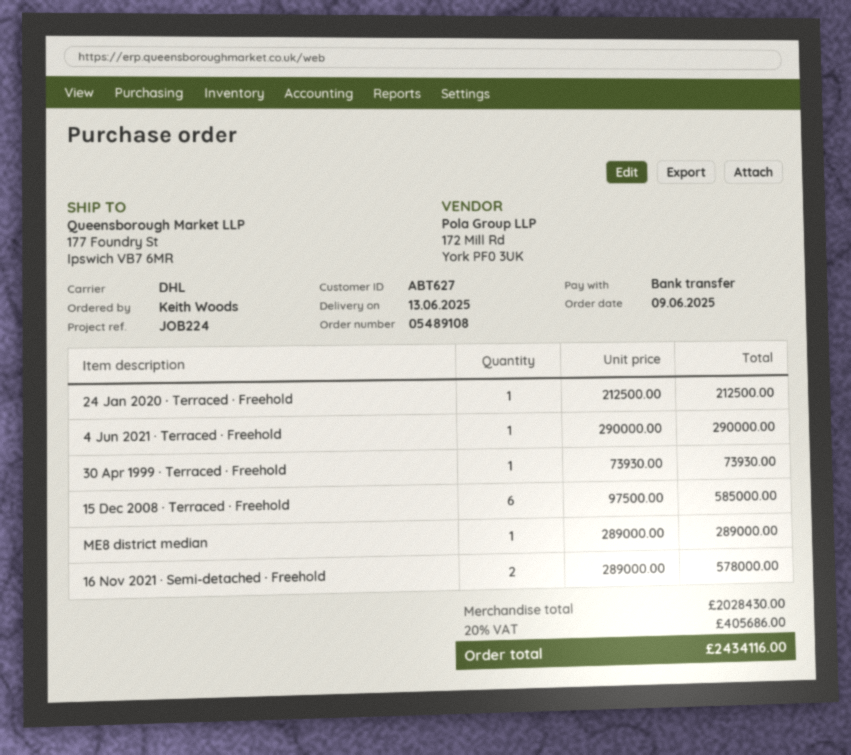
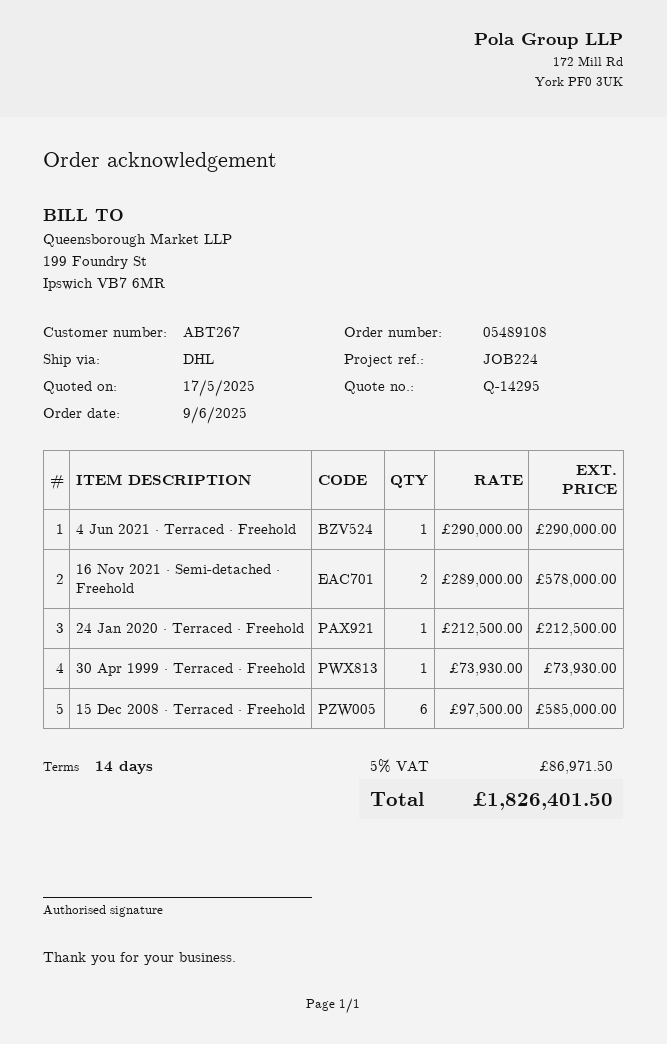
customer number: ABT627 -> ABT267
ME8 district median: 1 x 289000.00 = 289000.00 -> none
tax: 20% = 405686.00 -> 5% = 86971.50
total: 2434116.00 -> 1826401.50

